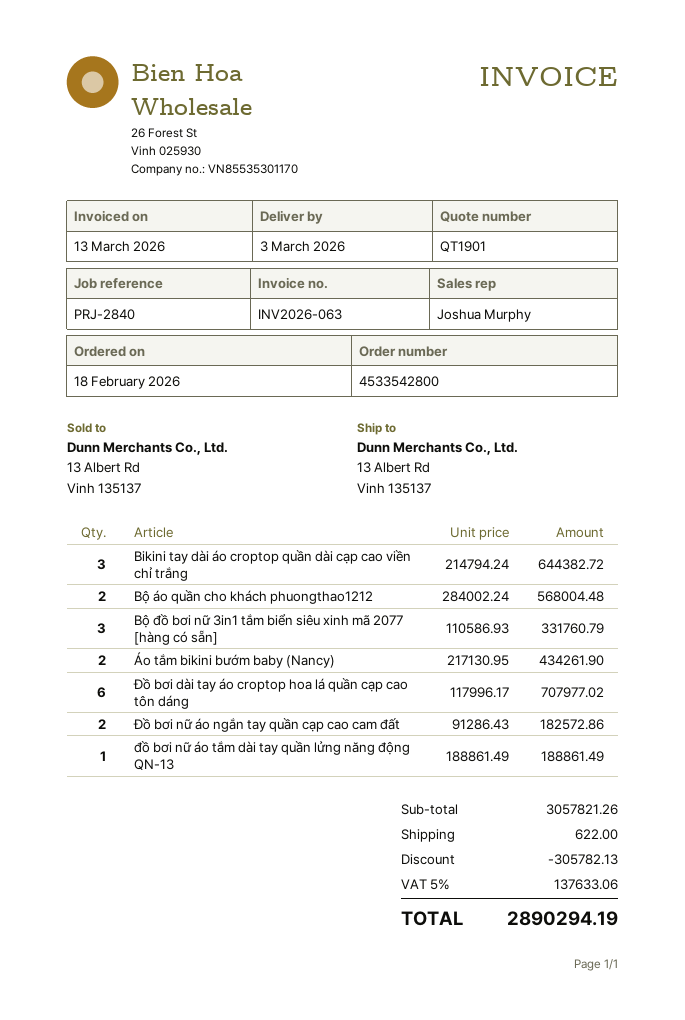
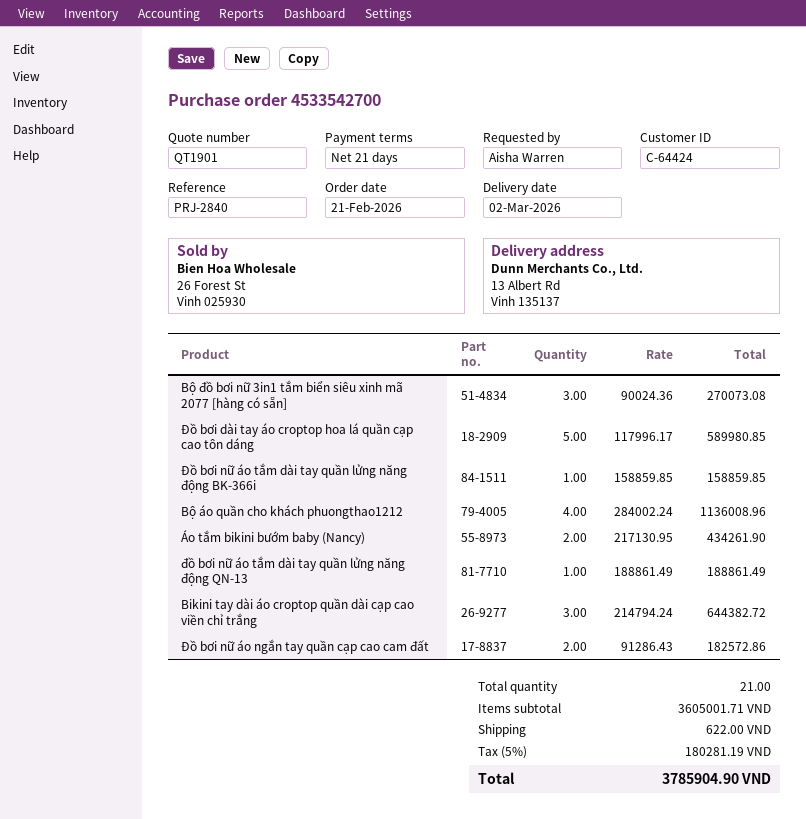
order number: 4533542800 -> 4533542700
order date: 2026-02-18 -> 2026-02-21
delivery date: 2026-03-03 -> 2026-03-02
Bộ áo quần cho khách phuongthao1212: 2 x 284002.24 = 568004.48 -> 4 x 284002.24 = 1136008.96
Bộ đồ bơi nữ 3in1 tắm biển siêu xinh mã 2077 [hàng có sẵn]: 3 x 110586.93 = 331760.79 -> 3 x 90024.36 = 270073.08
Đồ bơi dài tay áo croptop hoa lá quần cạp cao tôn dáng: 6 x 117996.17 = 707977.02 -> 5 x 117996.17 = 589980.85
Đồ bơi nữ áo tắm dài tay quần lửng năng động BK-366i: none -> 1 x 158859.85 = 158859.85
subtotal: 3057821.26 -> 3605001.71
discount: 305782.13 -> none
tax: 5% = 137633.06 -> 5% = 180281.19
total: 2890294.19 -> 3785904.90

